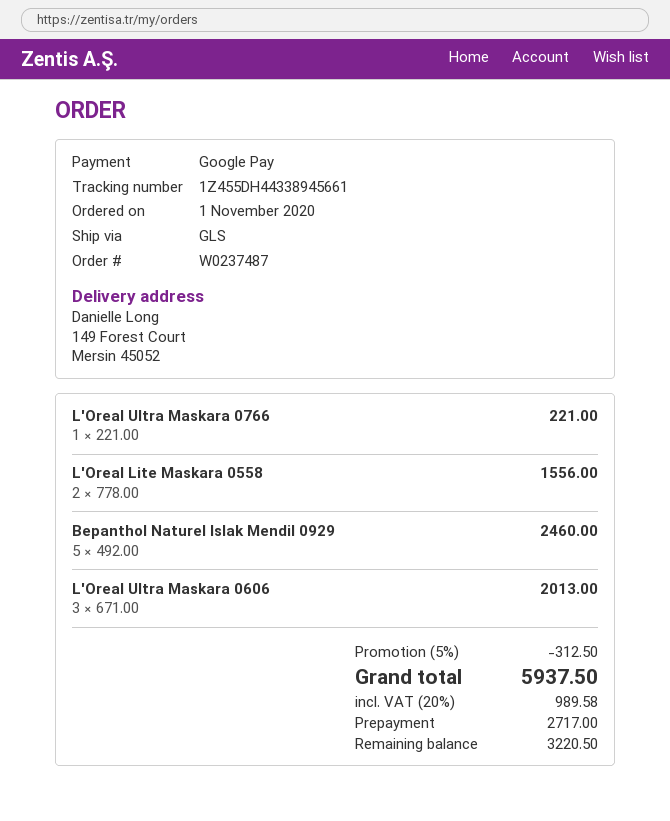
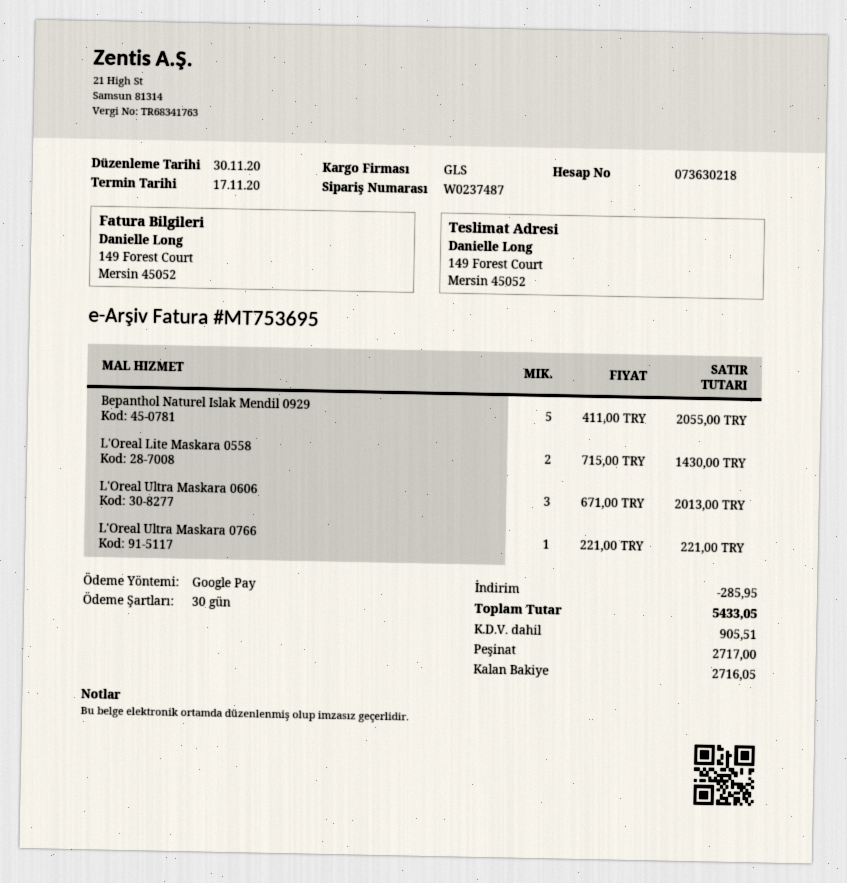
L'Oreal Lite Maskara 0558: 2 x 778.00 = 1556.00 -> 2 x 715.00 = 1430.00
Bepanthol Naturel Islak Mendil 0929: 5 x 492.00 = 2460.00 -> 5 x 411.00 = 2055.00
discount: 312.50 -> 285.95
tax: 989.58 -> 905.51
total: 5937.50 -> 5433.05
balance: 3220.50 -> 2716.05

